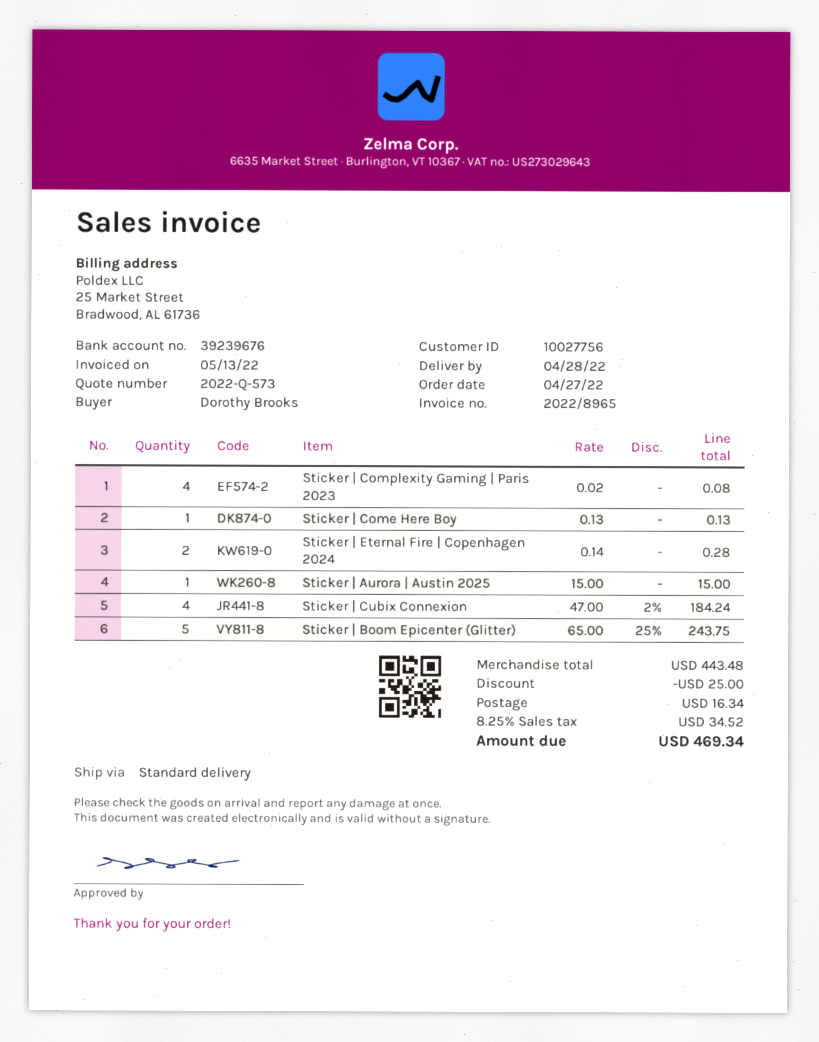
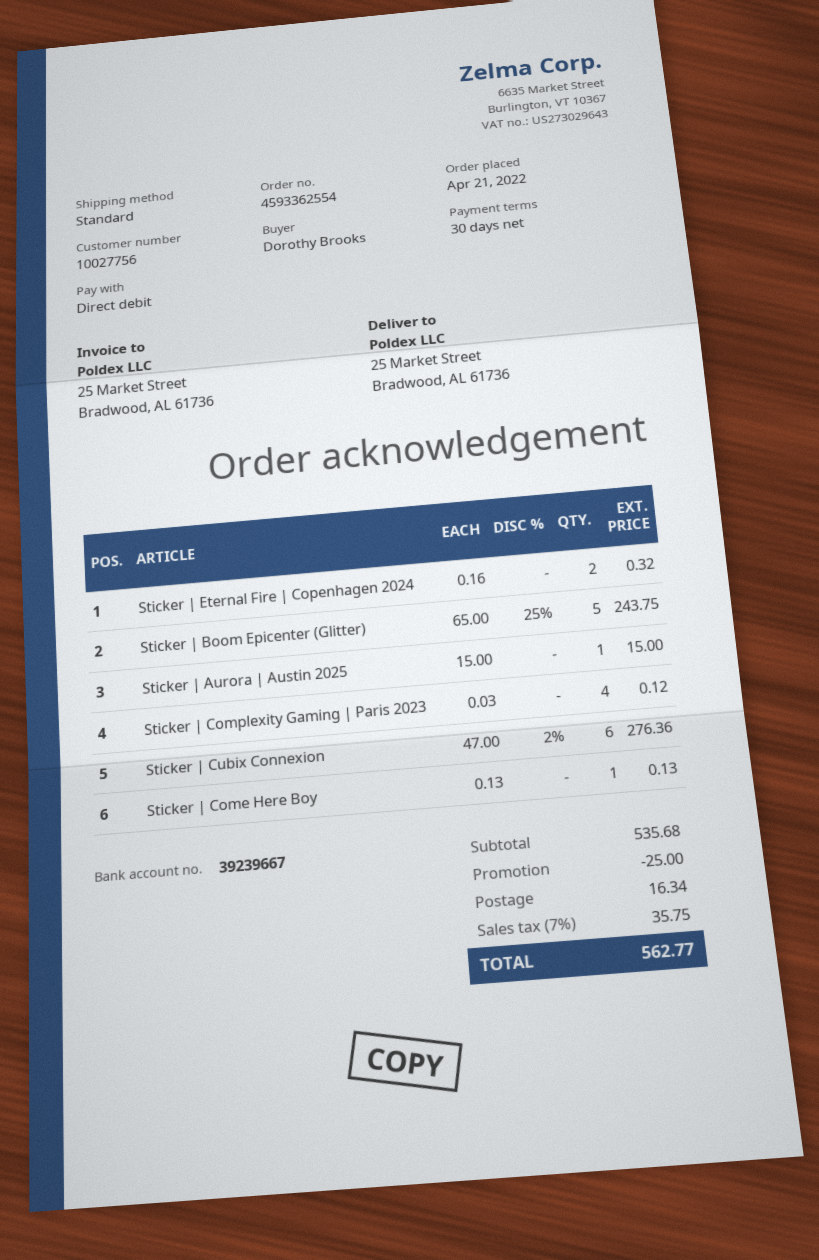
order date: 2022-04-27 -> 2022-04-21
bank account: 39239676 -> 39239667
Sticker | Complexity Gaming | Paris 2023: 4 x 0.02 = 0.08 -> 4 x 0.03 = 0.12
Sticker | Eternal Fire | Copenhagen 2024: 2 x 0.14 = 0.28 -> 2 x 0.16 = 0.32
Sticker | Cubix Connexion: 4 x 47.00 - 2% = 184.24 -> 6 x 47.00 - 2% = 276.36
subtotal: 443.48 -> 535.68
tax: 8.25% = 34.52 -> 7% = 35.75
total: 469.34 -> 562.77

